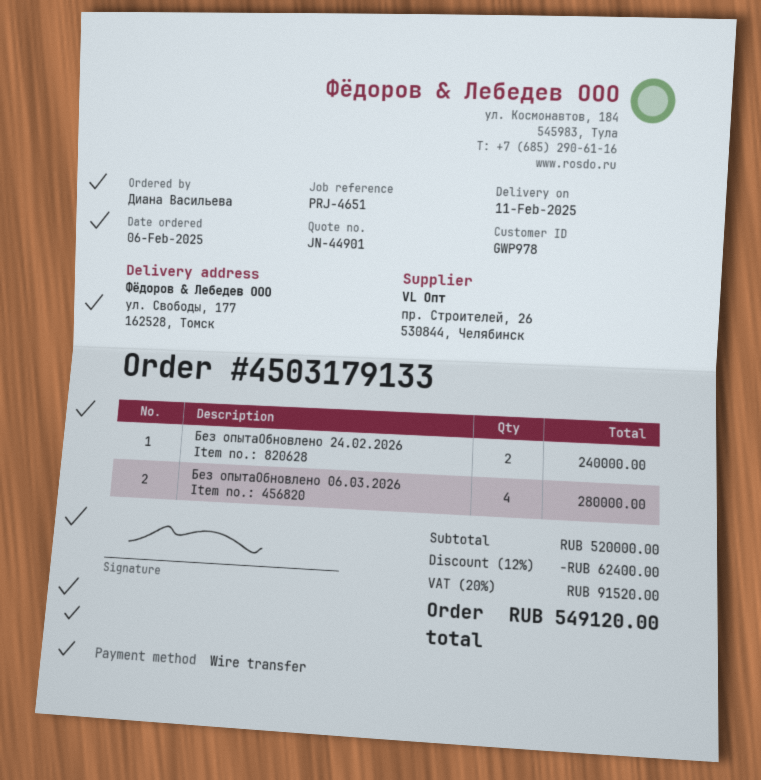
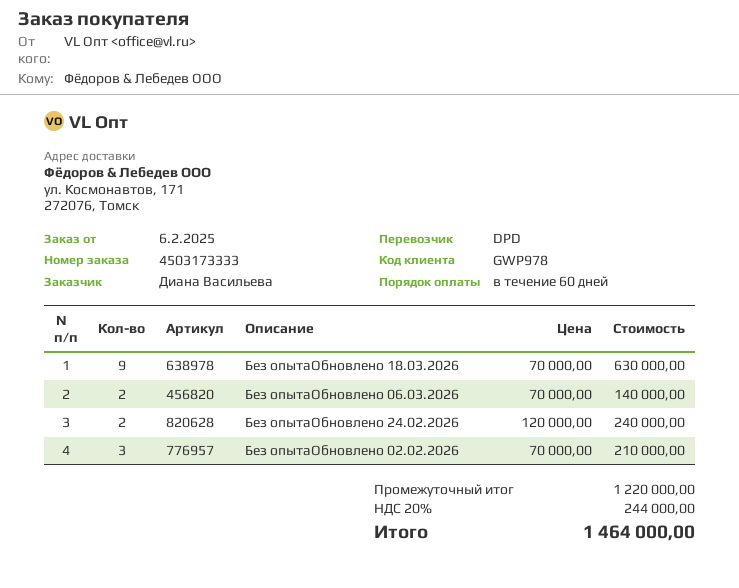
order number: 4503179133 -> 4503173333
ship to: ул. Свободы, 177, 162528, Томск -> ул. Космонавтов, 171, 272076, Томск
Без опытаОбновлено 06.03.2026: 4 for 280000.00 -> 2 for 140000.00
Без опытаОбновлено 18.03.2026: none -> 9 for 630000.00
Без опытаОбновлено 02.02.2026: none -> 3 for 210000.00
subtotal: 520000.00 -> 1220000.00
discount: 12% = 62400.00 -> none
tax: 20% = 91520.00 -> 20% = 244000.00
total: 549120.00 -> 1464000.00

